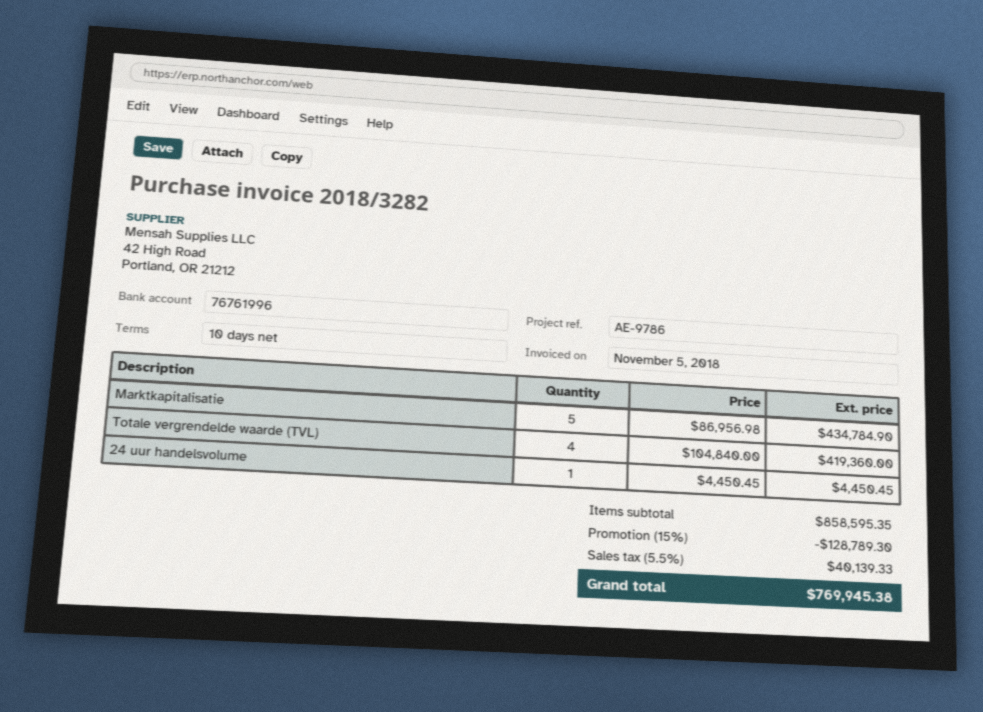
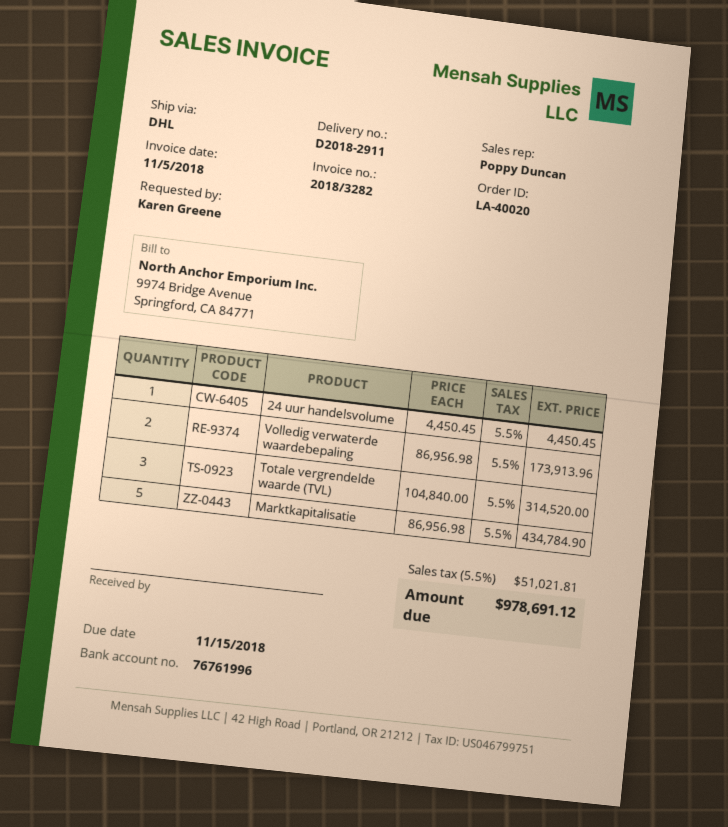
Totale vergrendelde waarde (TVL): 4 x 104840.00 = 419360.00 -> 3 x 104840.00 = 314520.00
Volledig verwaterde waardebepaling: none -> 2 x 86956.98 = 173913.96
discount: 15% = 128789.30 -> none
tax: 5.5% = 40139.33 -> 5.5% = 51021.81
total: 769945.38 -> 978691.12

